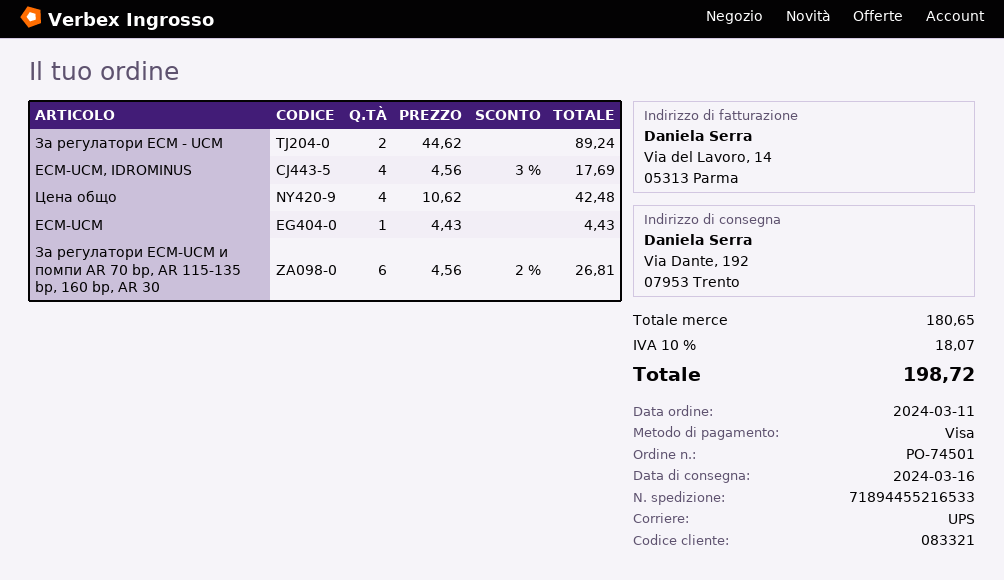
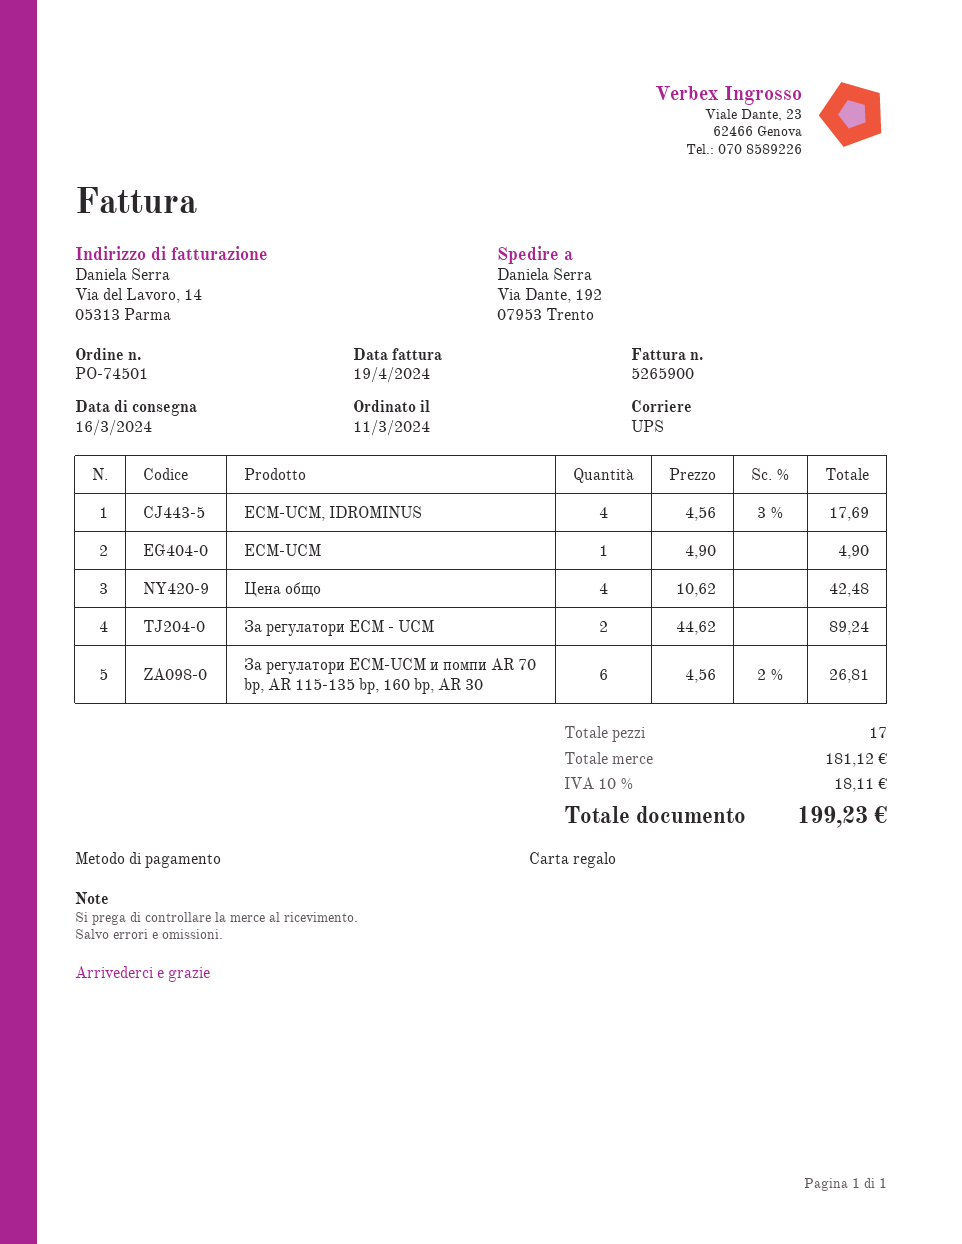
payment method: Visa -> gift card
ECM-UCM: 1 x 4.43 = 4.43 -> 1 x 4.90 = 4.90
subtotal: 180.65 -> 181.12
tax: 10% = 18.07 -> 10% = 18.11
total: 198.72 -> 199.23

